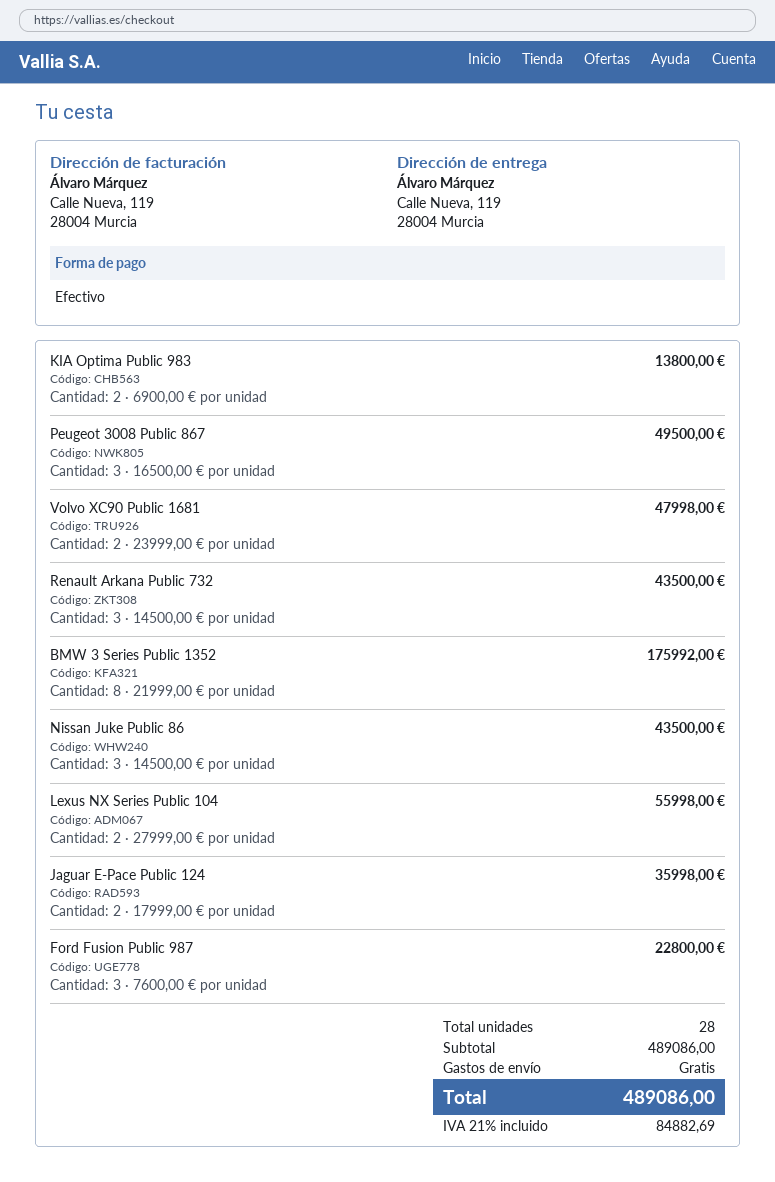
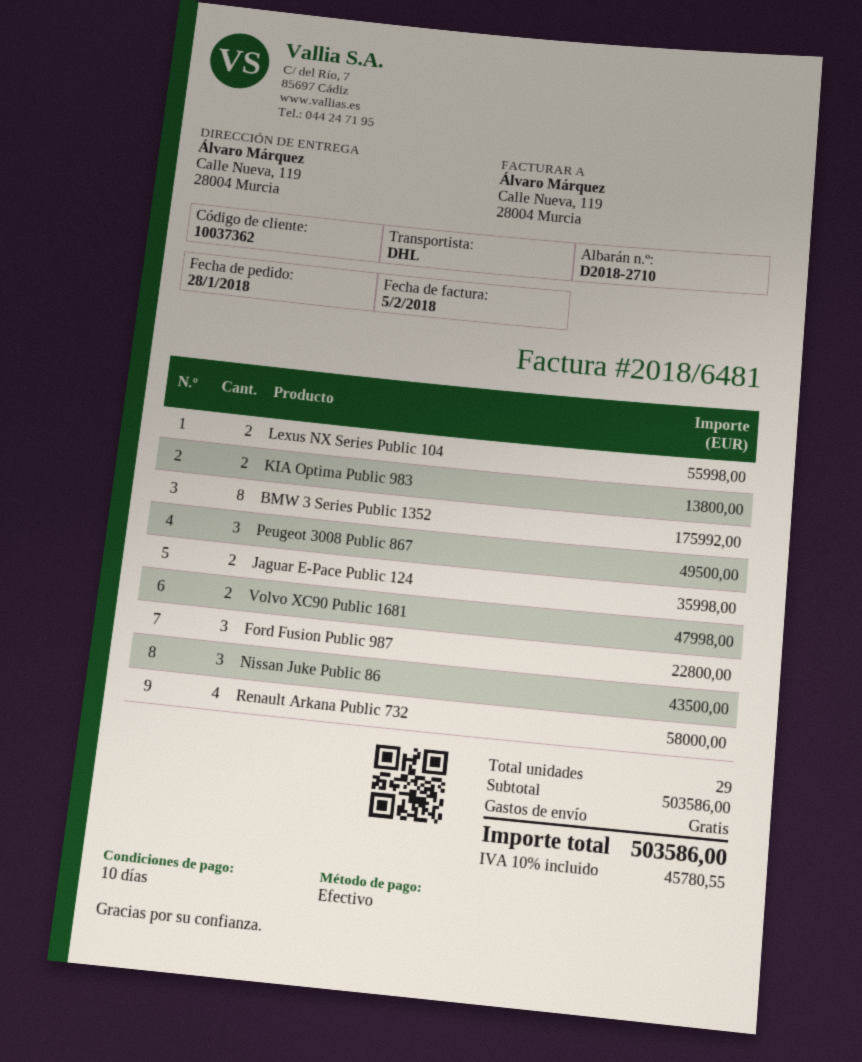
Renault Arkana Public 732: 3 for 43500.00 -> 4 for 58000.00
total quantity: 28 -> 29
subtotal: 489086.00 -> 503586.00
tax: 21% = 84882.69 -> 10% = 45780.55
total: 489086.00 -> 503586.00

